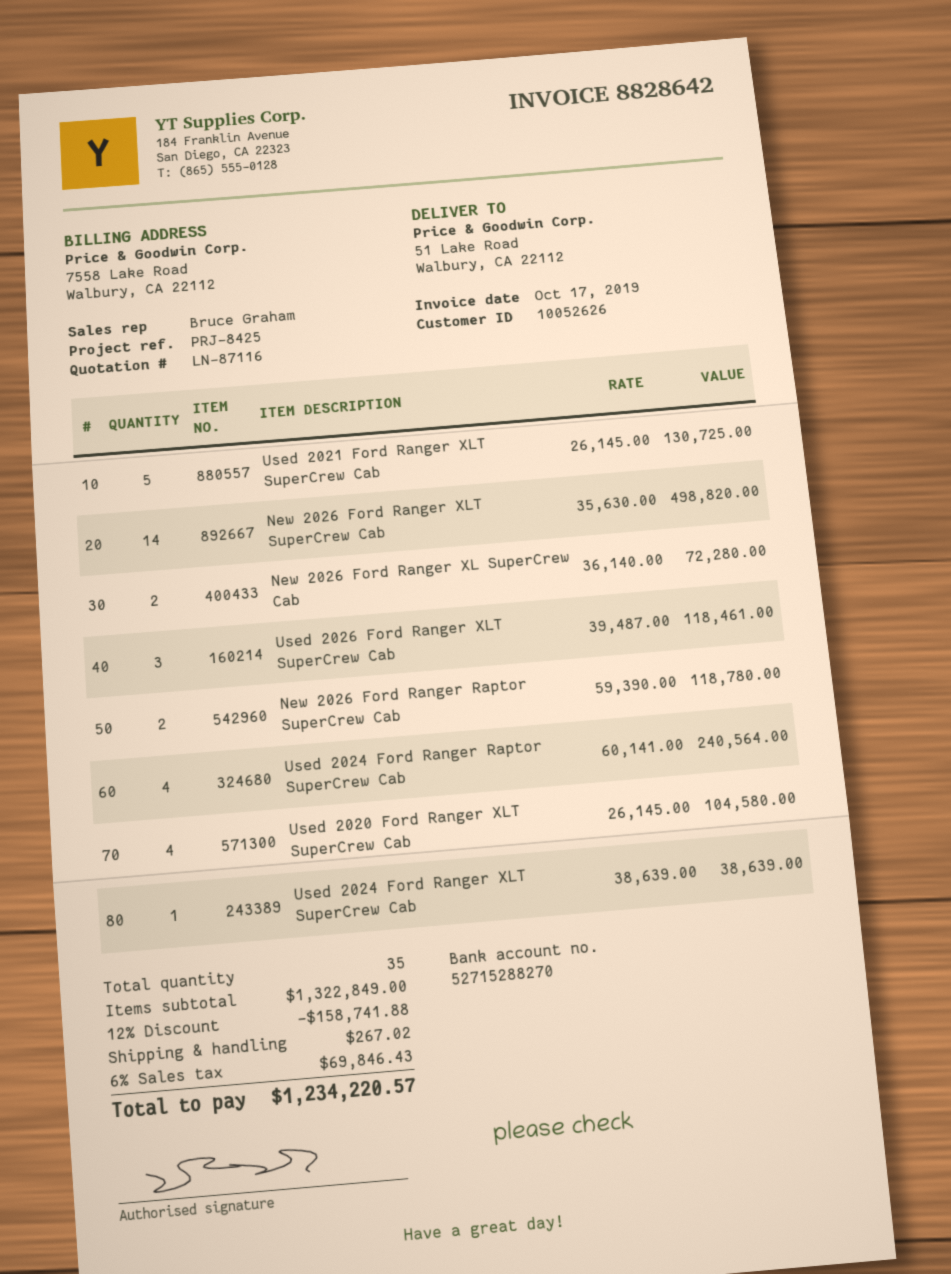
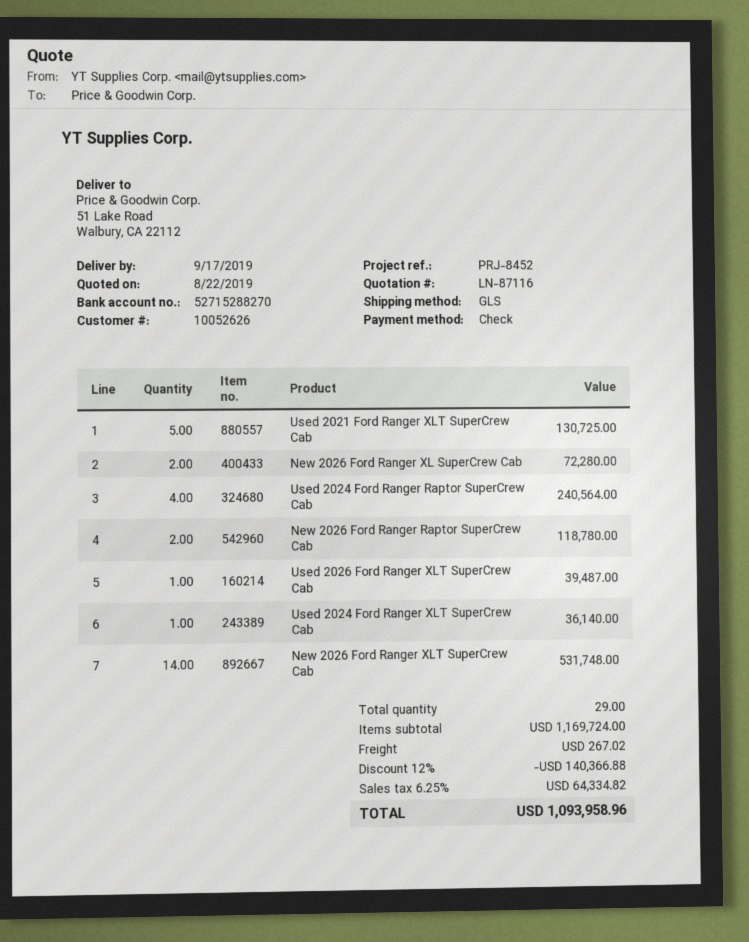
reference: PRJ-8425 -> PRJ-8452
New 2026 Ford Ranger XLT SuperCrew Cab: 14 for 498820.00 -> 14 for 531748.00
Used 2026 Ford Ranger XLT SuperCrew Cab: 3 for 118461.00 -> 1 for 39487.00
Used 2020 Ford Ranger XLT SuperCrew Cab: 4 for 104580.00 -> none
Used 2024 Ford Ranger XLT SuperCrew Cab: 1 for 38639.00 -> 1 for 36140.00
total quantity: 35 -> 29
subtotal: 1322849.00 -> 1169724.00
discount: 12% = 158741.88 -> 12% = 140366.88
tax: 6% = 69846.43 -> 6.25% = 64334.82
total: 1234220.57 -> 1093958.96

